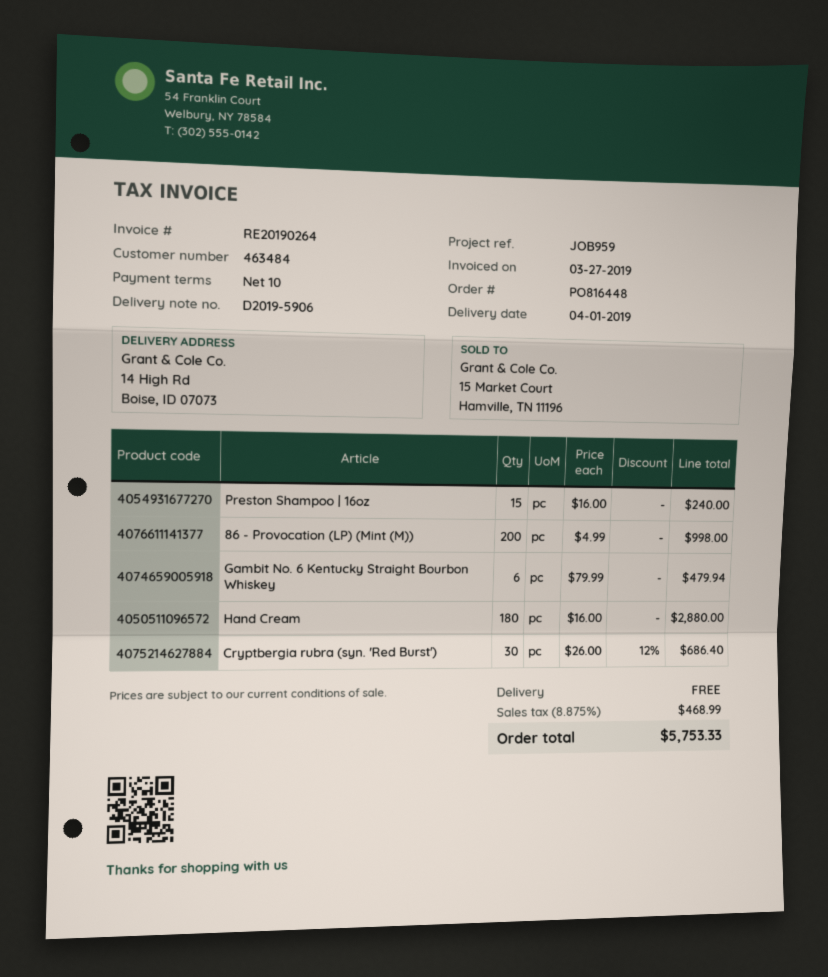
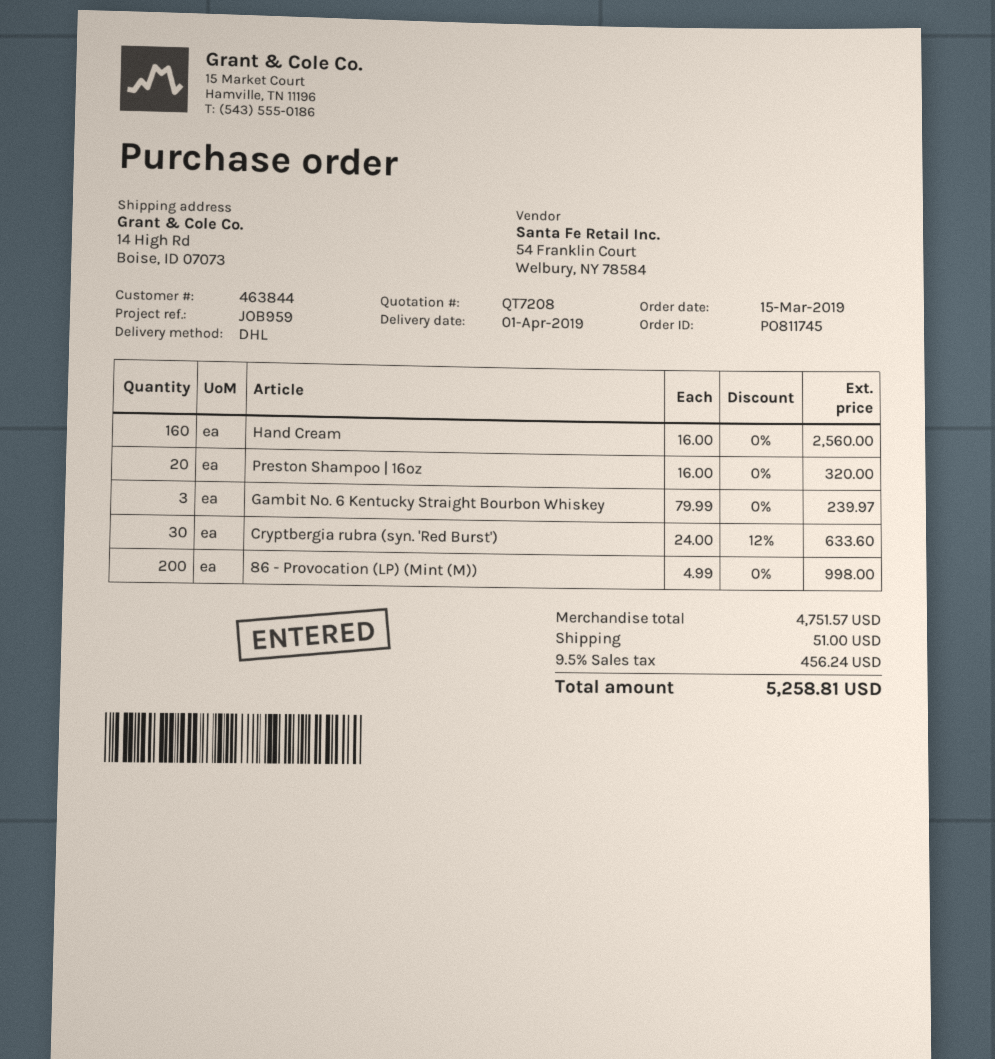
order number: PO816448 -> PO811745
customer number: 463484 -> 463844
Preston Shampoo | 16oz: 15 x 16.00 = 240.00 -> 20 x 16.00 = 320.00
Gambit No. 6 Kentucky Straight Bourbon Whiskey: 6 x 79.99 = 479.94 -> 3 x 79.99 = 239.97
Hand Cream: 180 x 16.00 = 2880.00 -> 160 x 16.00 = 2560.00
Cryptbergia rubra (syn. 'Red Burst'): 30 x 26.00 - 12% = 686.40 -> 30 x 24.00 - 12% = 633.60
shipping: 0.00 -> 51.00
tax: 8.875% = 468.99 -> 9.5% = 456.24
total: 5753.33 -> 5258.81

